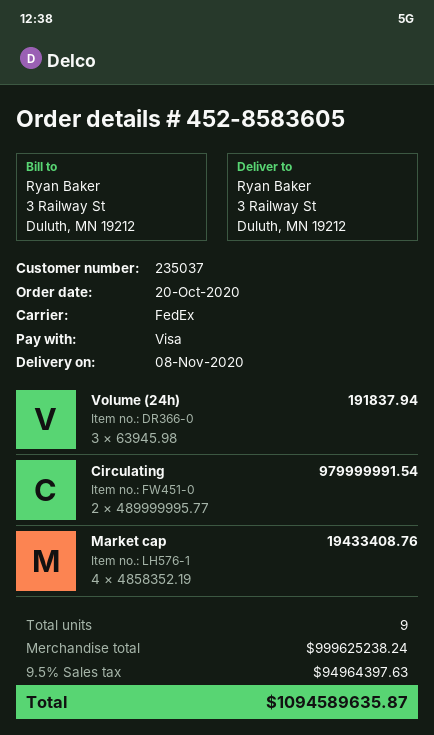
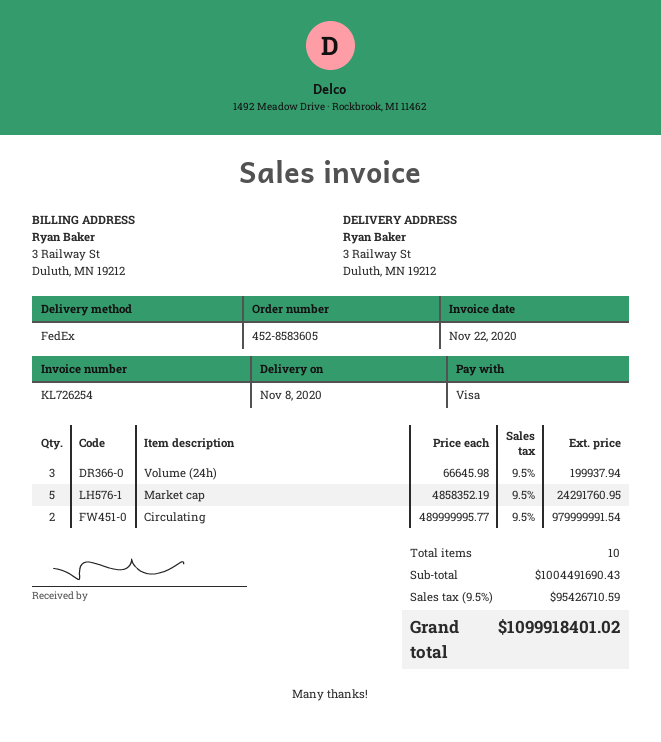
Volume (24h): 3 x 63945.98 = 191837.94 -> 3 x 66645.98 = 199937.94
Market cap: 4 x 4858352.19 = 19433408.76 -> 5 x 4858352.19 = 24291760.95
total quantity: 9 -> 10
subtotal: 999625238.24 -> 1004491690.43
tax: 9.5% = 94964397.63 -> 9.5% = 95426710.59
total: 1094589635.87 -> 1099918401.02

